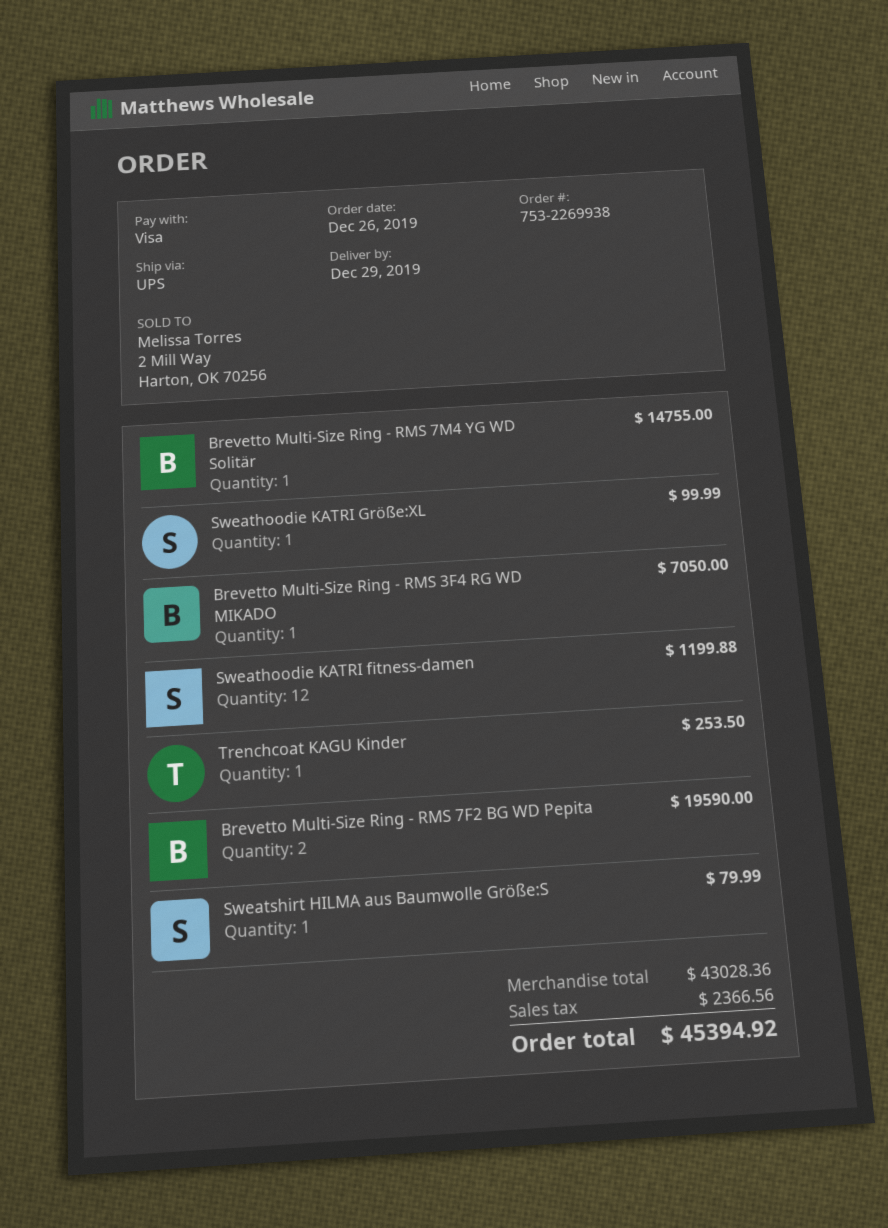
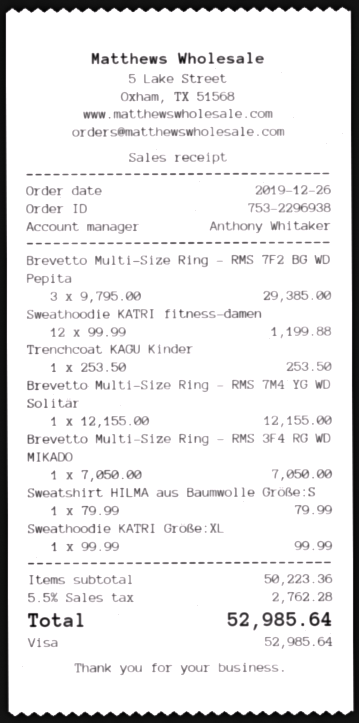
order number: 753-2269938 -> 753-2296938
Brevetto Multi-Size Ring - RMS 7M4 YG WD Solitär: 1 for 14755.00 -> 1 for 12155.00
Brevetto Multi-Size Ring - RMS 7F2 BG WD Pepita: 2 for 19590.00 -> 3 for 29385.00
subtotal: 43028.36 -> 50223.36
tax: 2366.56 -> 2762.28
total: 45394.92 -> 52985.64

